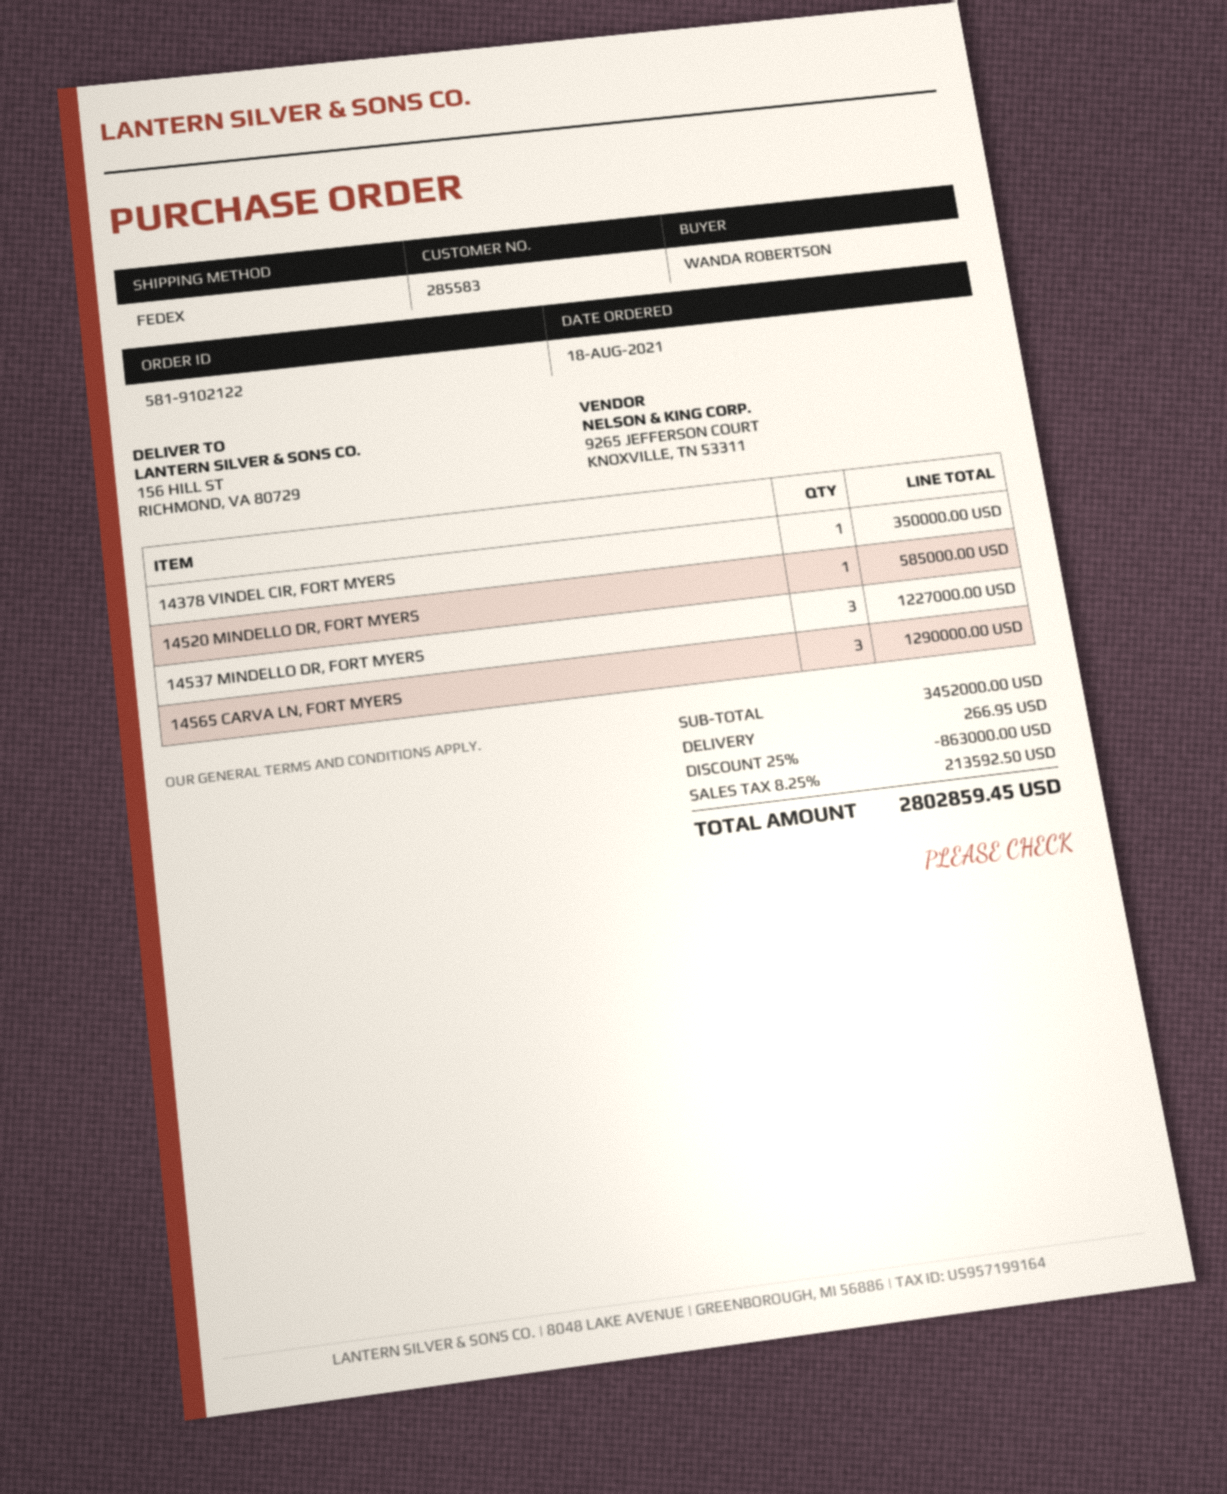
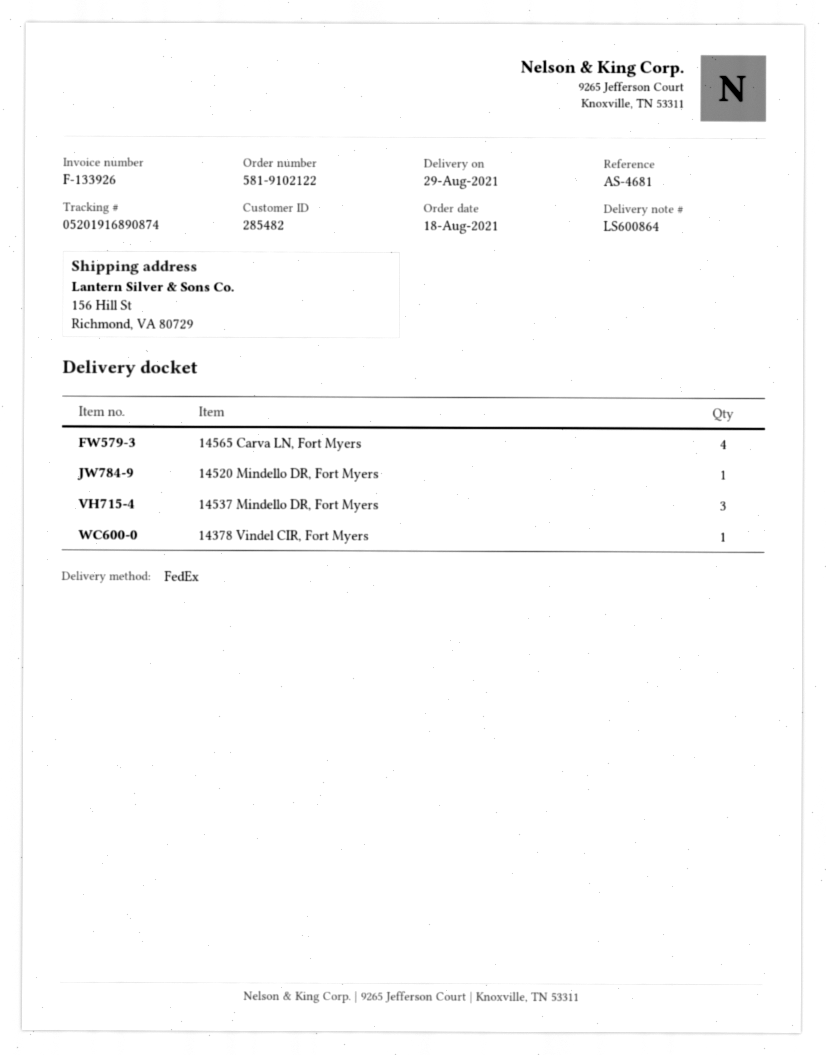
customer number: 285583 -> 285482
14565 CARVA LN, FORT MYERS: 3 -> 4

